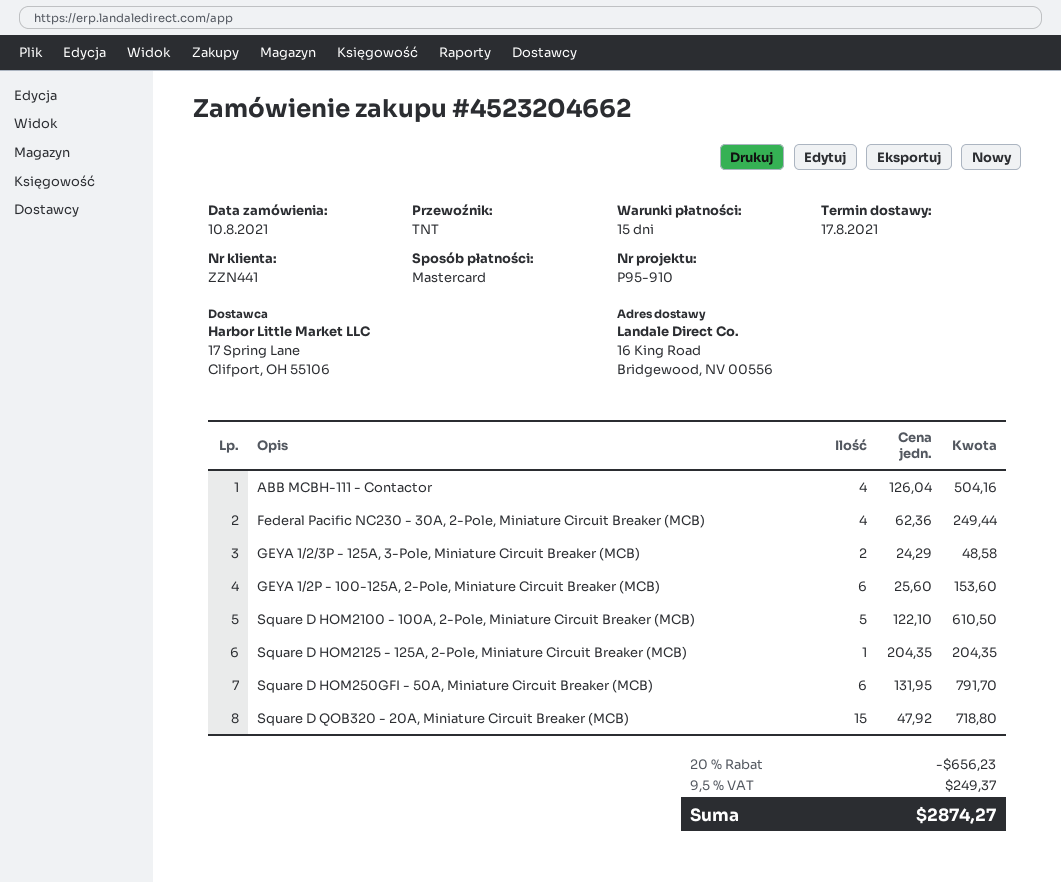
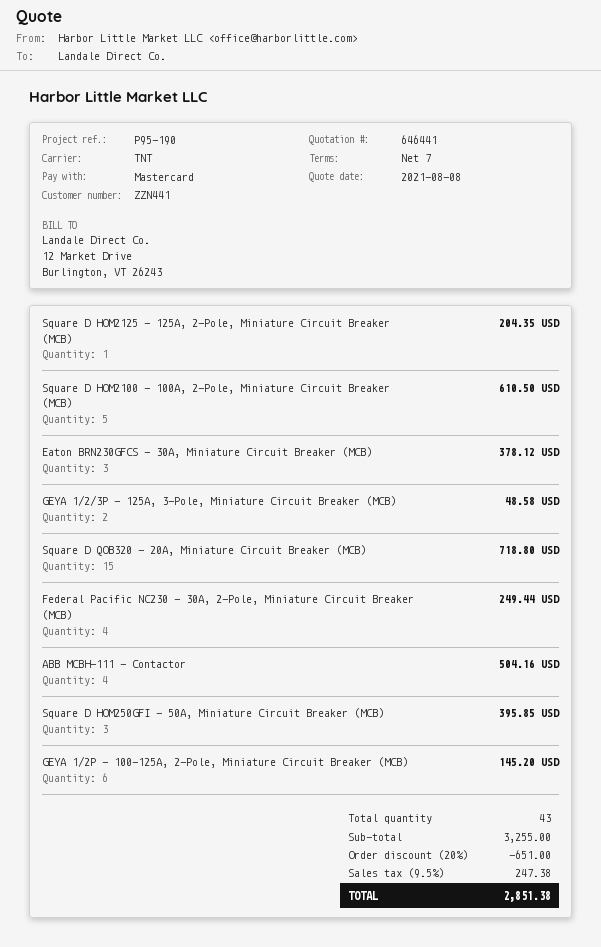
payment terms: 15 days -> 7 days
reference: P95-910 -> P95-190
GEYA 1/2P - 100-125A, 2-Pole, Miniature Circuit Breaker (MCB): 6 for 153.60 -> 6 for 145.20
Square D HOM250GFI - 50A, Miniature Circuit Breaker (MCB): 6 for 791.70 -> 3 for 395.85
Eaton BRN230GFCS - 30A, Miniature Circuit Breaker (MCB): none -> 3 for 378.12
discount: 20% = 656.23 -> 20% = 651.00
tax: 9.5% = 249.37 -> 9.5% = 247.38
total: 2874.27 -> 2851.38

